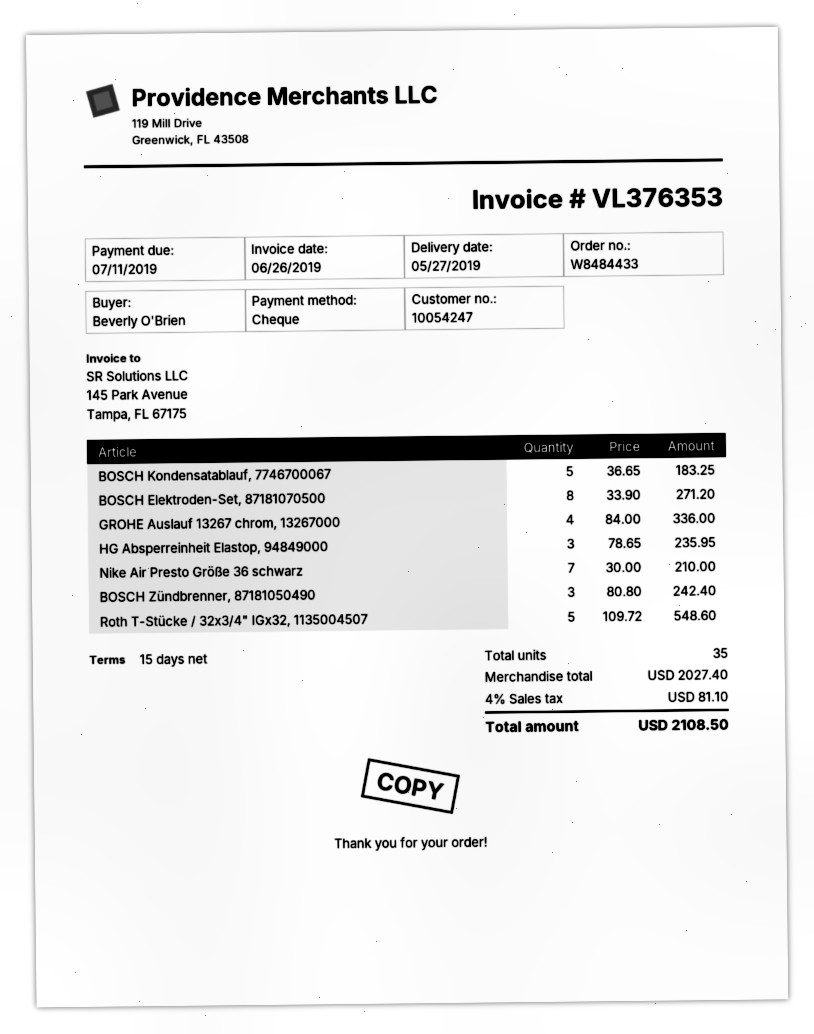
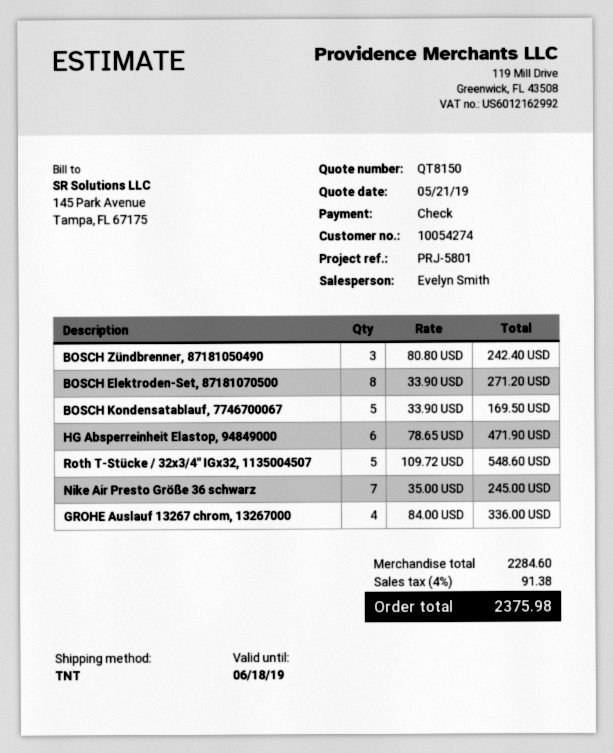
customer number: 10054247 -> 10054274
BOSCH Kondensatablauf, 7746700067: 5 x 36.65 = 183.25 -> 5 x 33.90 = 169.50
HG Absperreinheit Elastop, 94849000: 3 x 78.65 = 235.95 -> 6 x 78.65 = 471.90
Nike Air Presto Größe 36 schwarz: 7 x 30.00 = 210.00 -> 7 x 35.00 = 245.00
subtotal: 2027.40 -> 2284.60
tax: 4% = 81.10 -> 4% = 91.38
total: 2108.50 -> 2375.98

